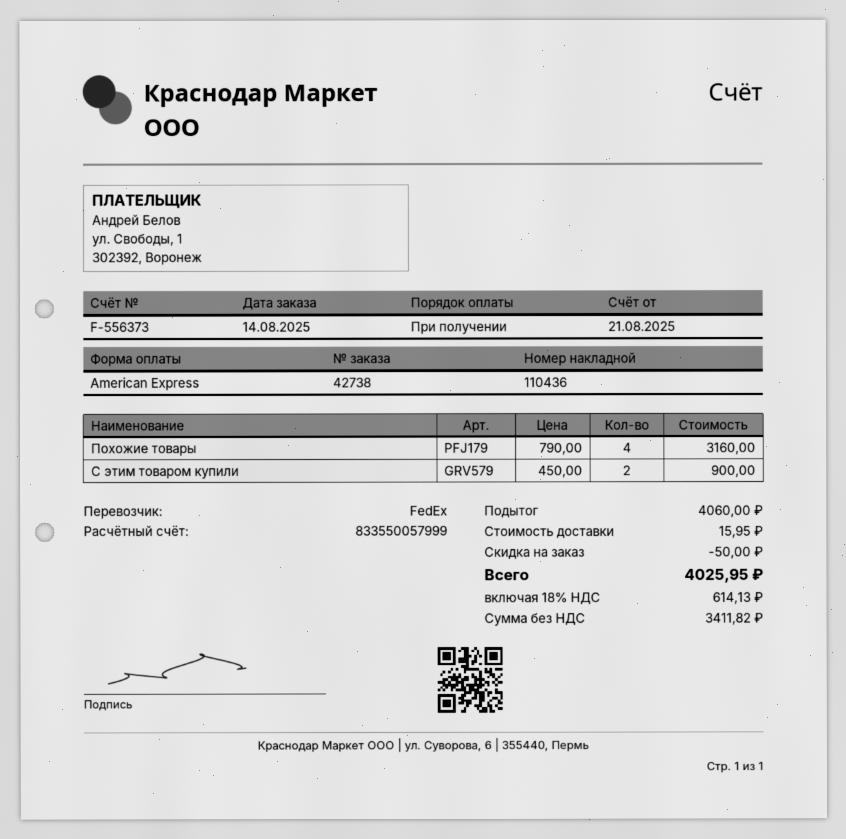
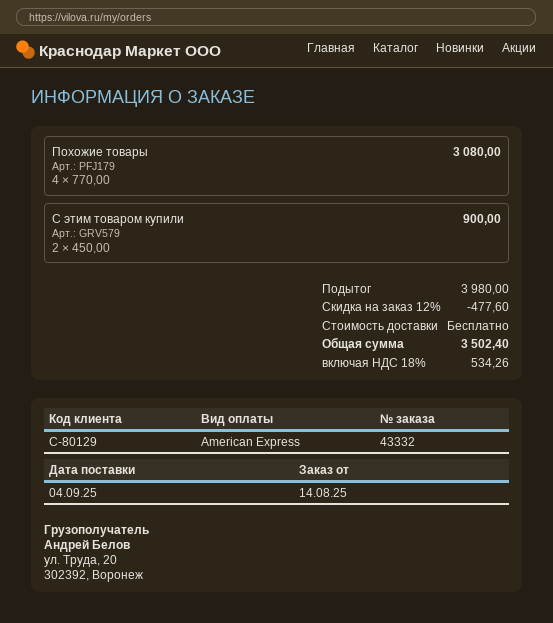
order number: 42738 -> 43332
Похожие товары: 4 x 790.00 = 3160.00 -> 4 x 770.00 = 3080.00
subtotal: 4060.00 -> 3980.00
discount: 50.00 -> 477.60
shipping: 15.95 -> 0.00
tax: 18% = 614.13 -> 18% = 534.26
total: 4025.95 -> 3502.40

